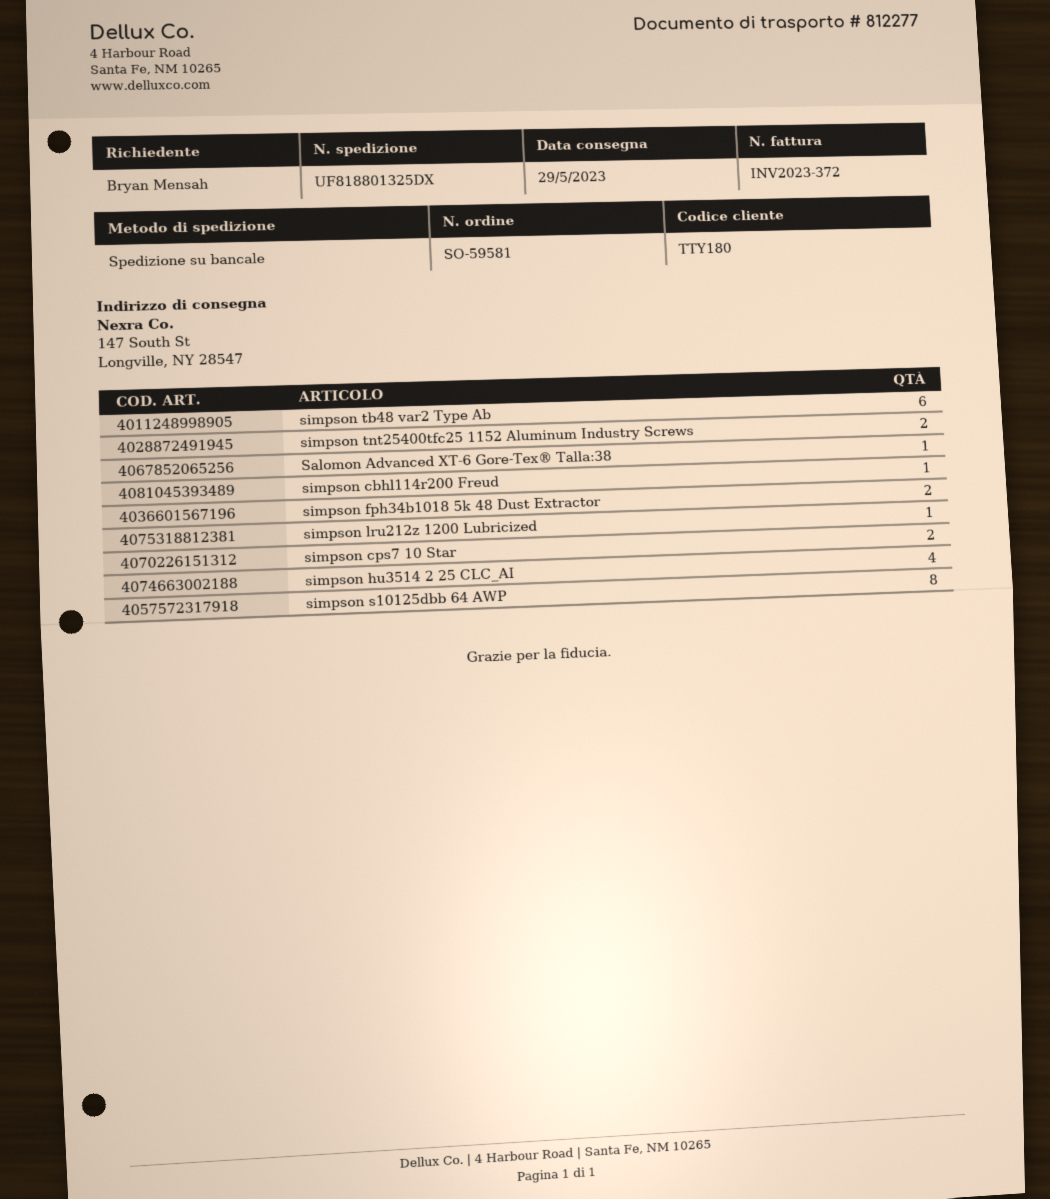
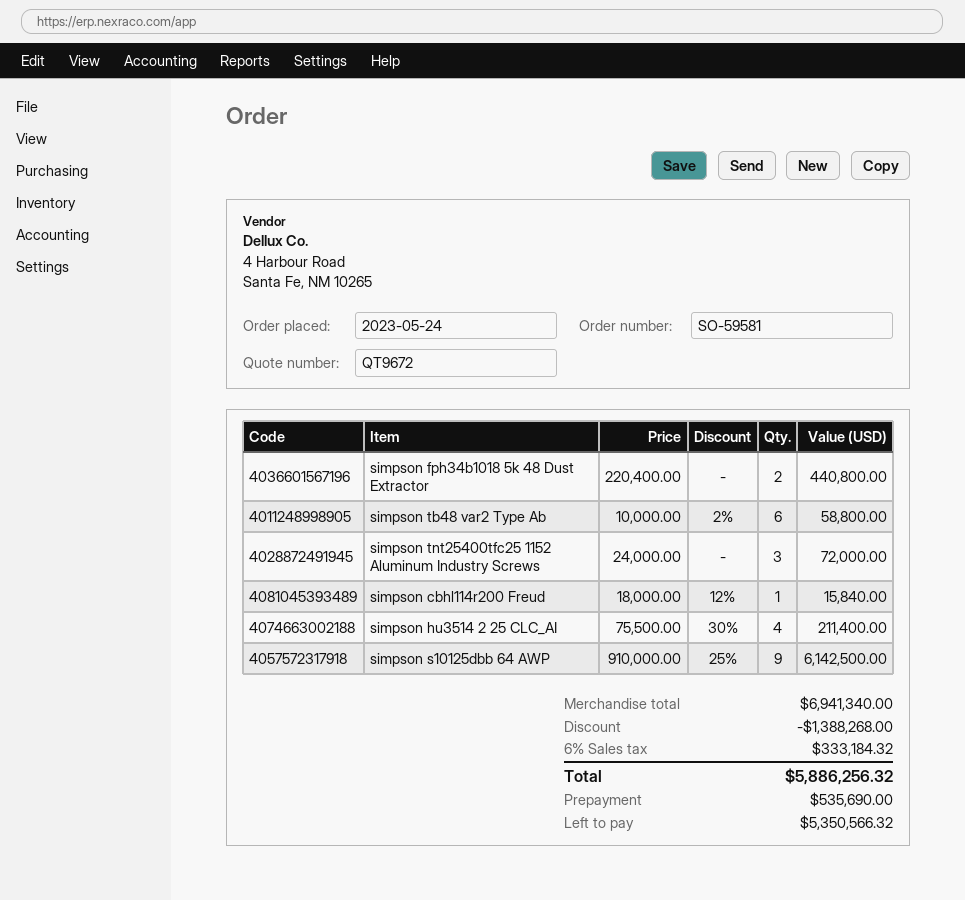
simpson tnt25400tfc25 1152 Aluminum Industry Screws: 2 -> 3
Salomon Advanced XT-6 Gore-Tex® Talla:38: 1 -> none
simpson lru212z 1200 Lubricized: 1 -> none
simpson cps7 10 Star: 2 -> none
simpson s10125dbb 64 AWP: 8 -> 9

